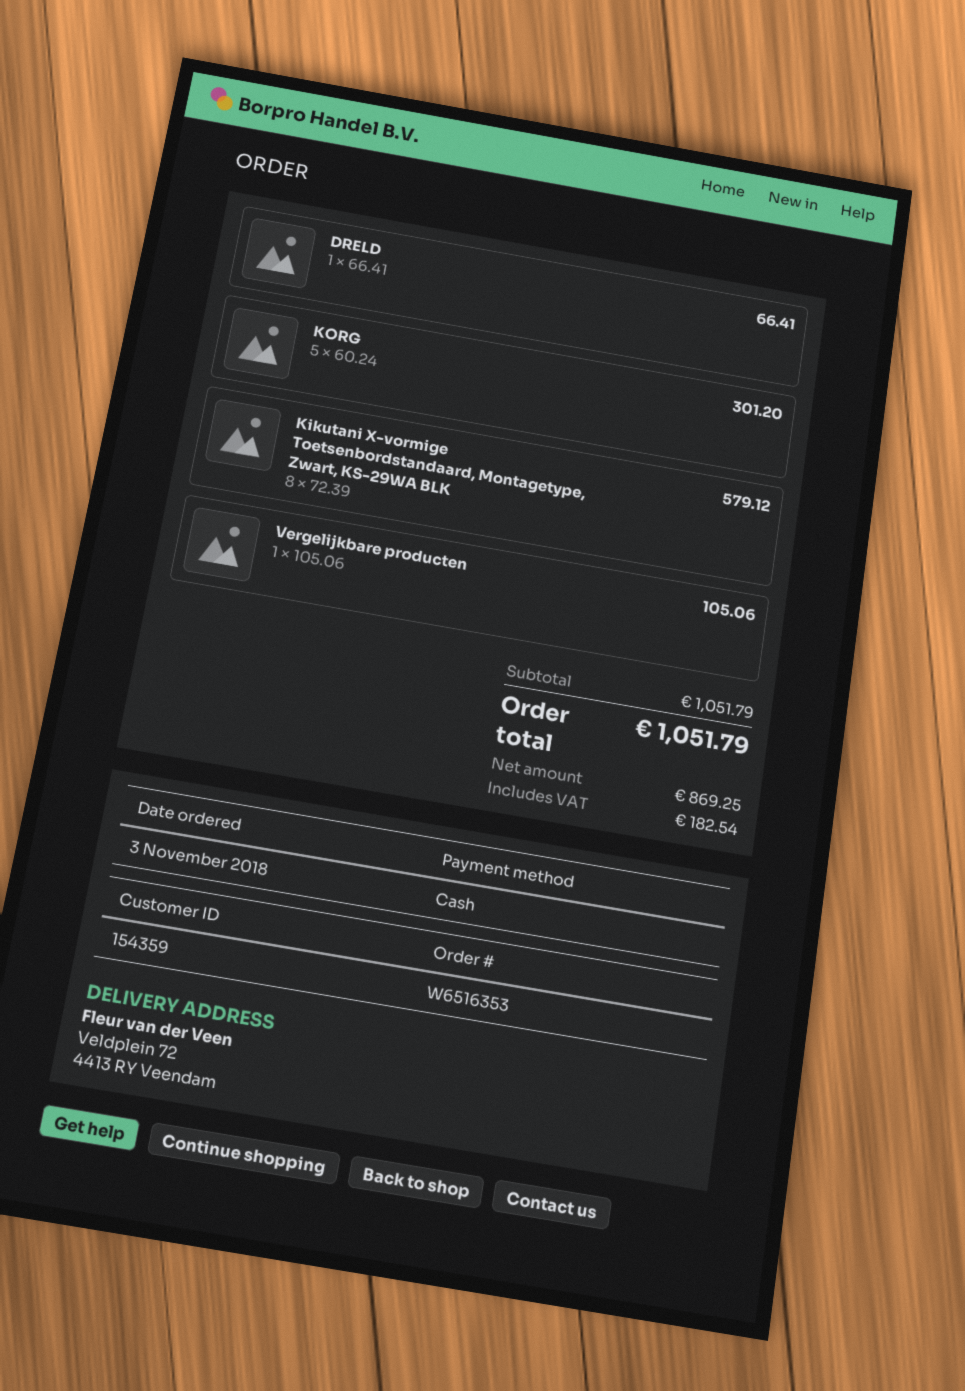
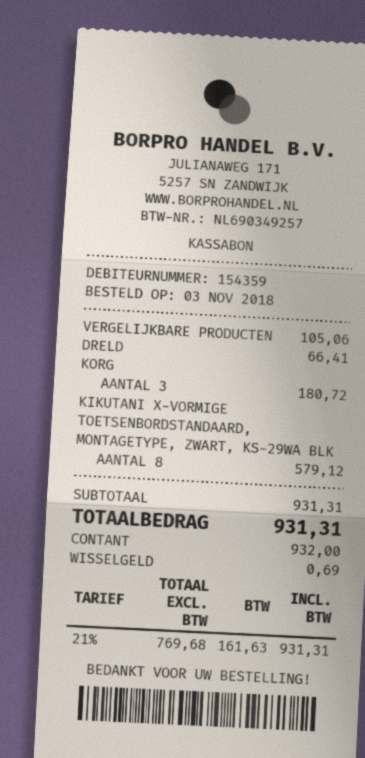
KORG: 5 for 301.20 -> 3 for 180.72
subtotal: 1051.79 -> 931.31
net: 869.25 -> 769.68
tax: 182.54 -> 161.63
total: 1051.79 -> 931.31

